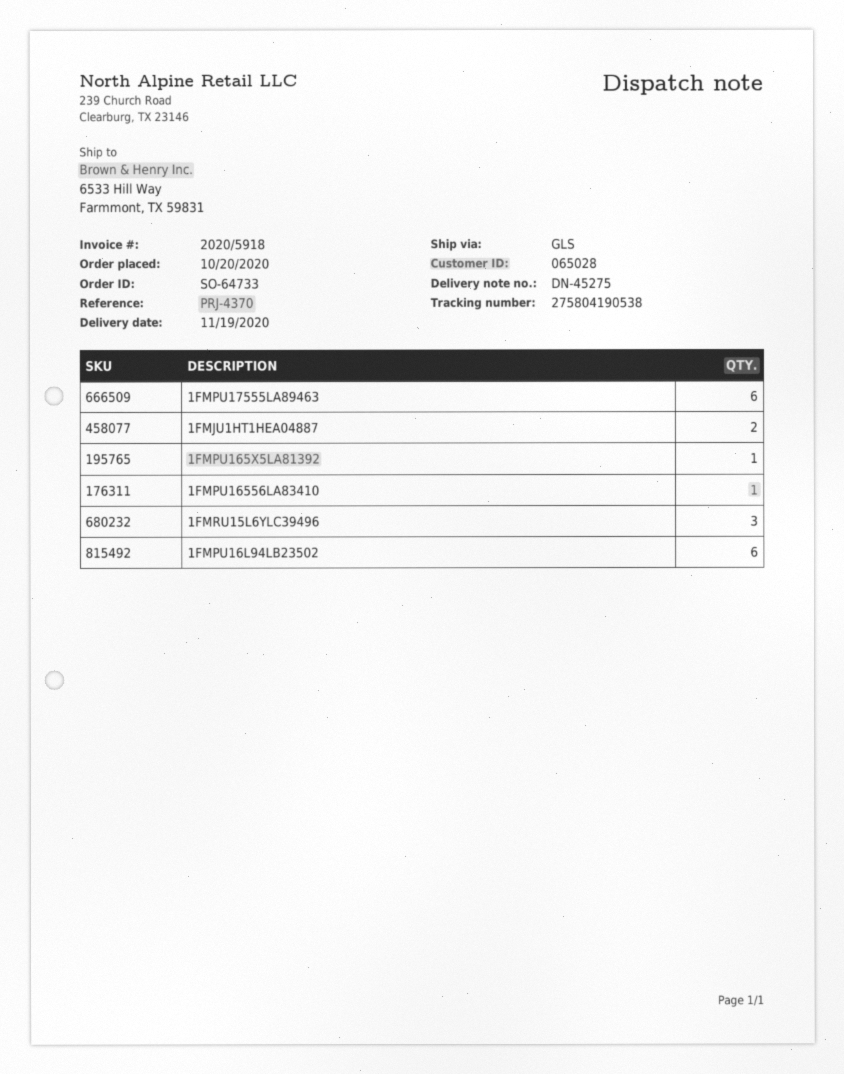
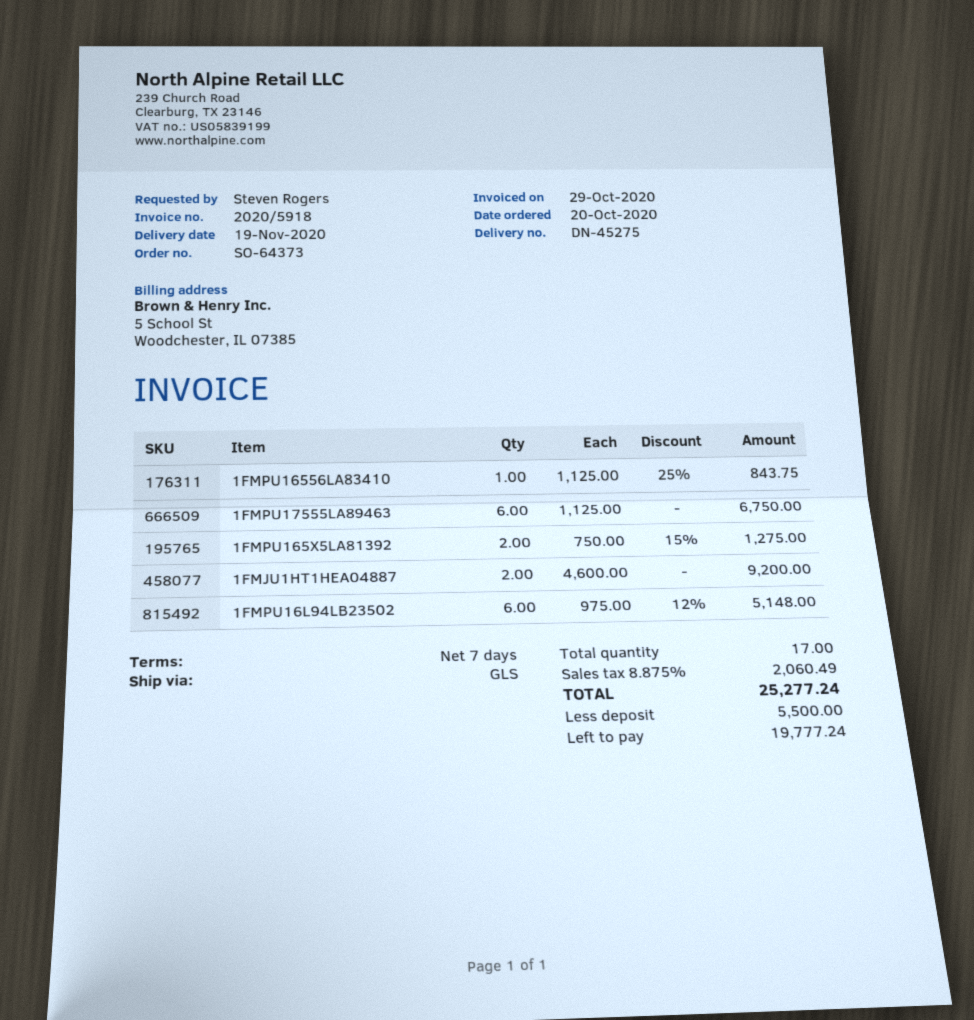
order number: SO-64733 -> SO-64373
1FMPU165X5LA81392: 1 -> 2
1FMRU15L6YLC39496: 3 -> none

